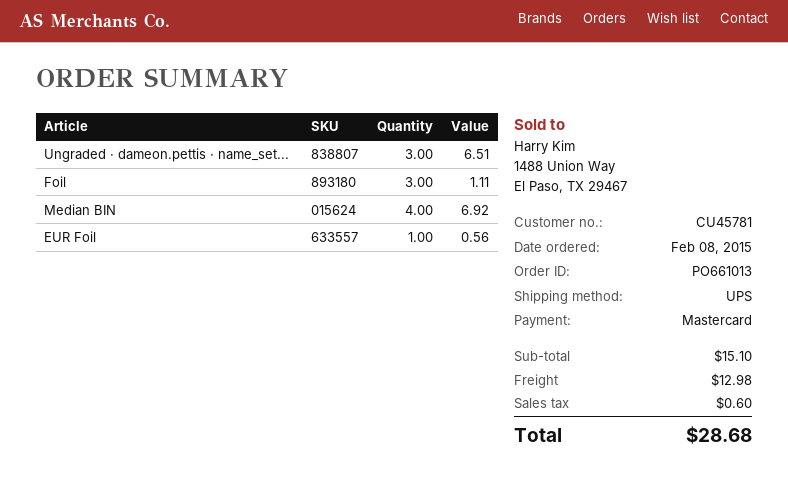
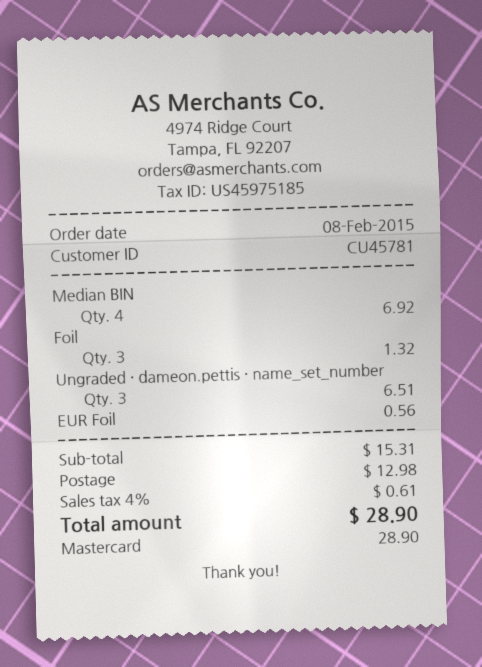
Foil: 3 for 1.11 -> 3 for 1.32
subtotal: 15.10 -> 15.31
tax: 0.60 -> 0.61
total: 28.68 -> 28.90

